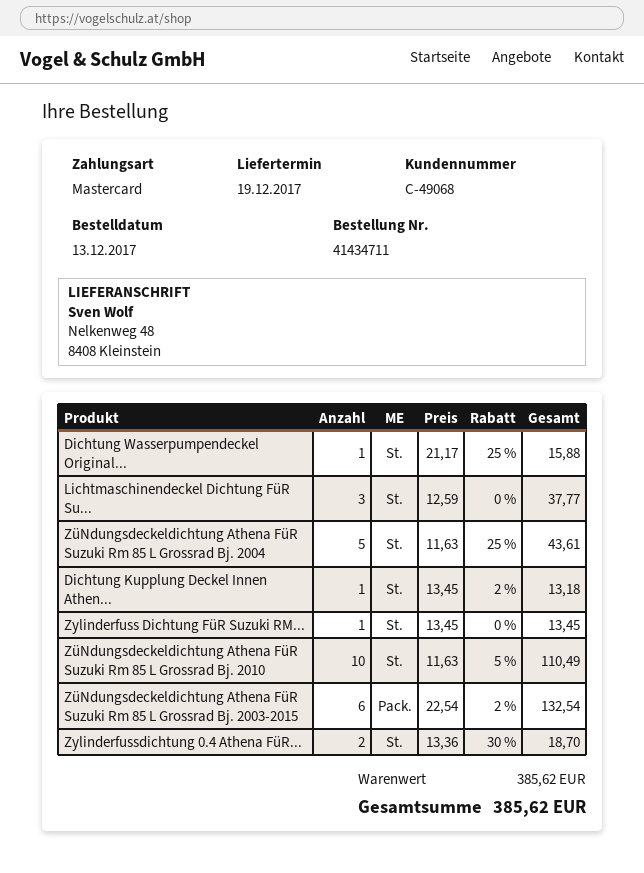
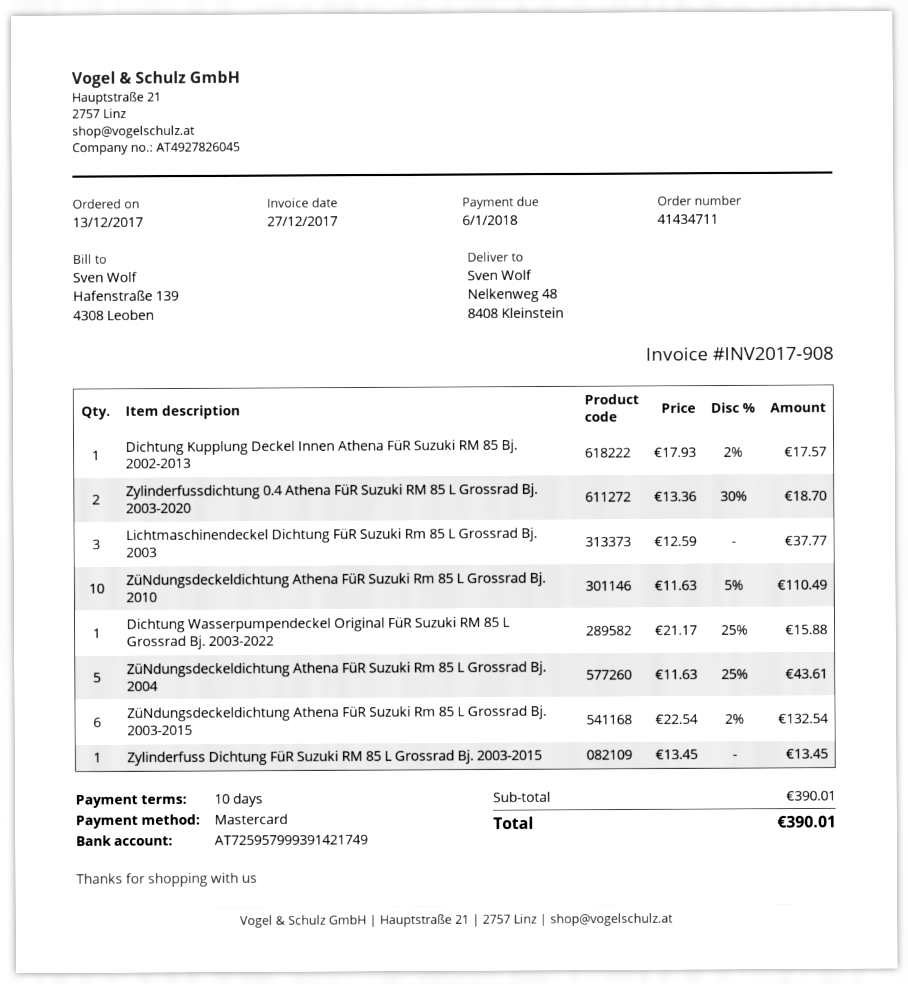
Dichtung Kupplung Deckel Innen Athen...: 1 x 13.45 - 2% = 13.18 -> 1 x 17.93 - 2% = 17.57
subtotal: 385.62 -> 390.01
total: 385.62 -> 390.01

